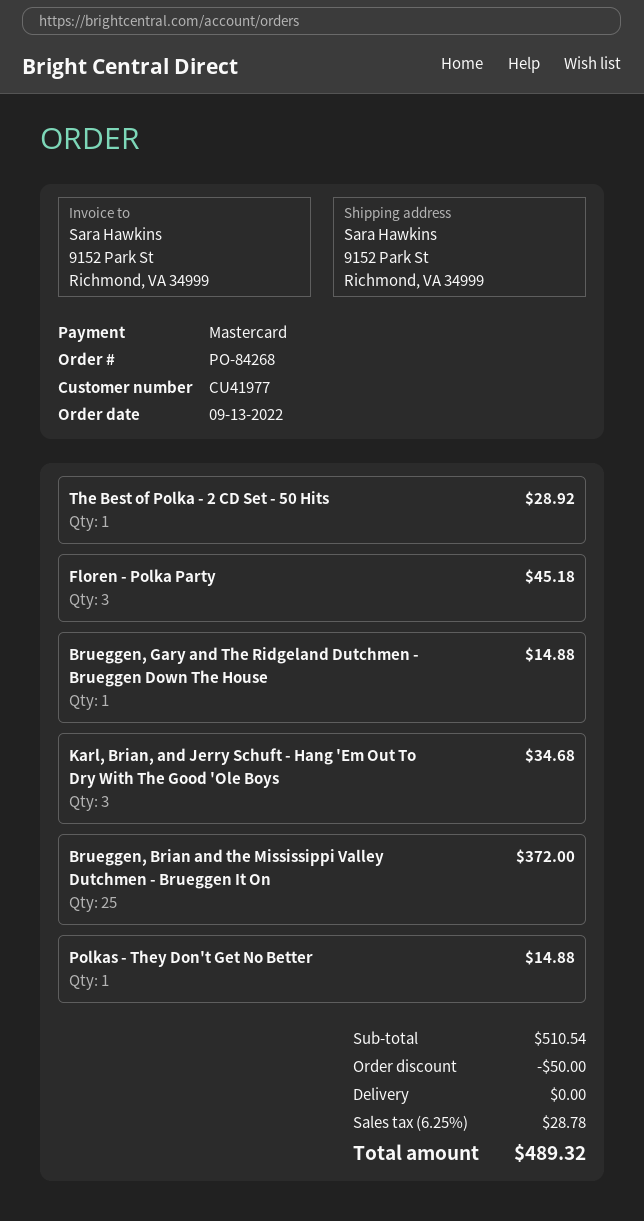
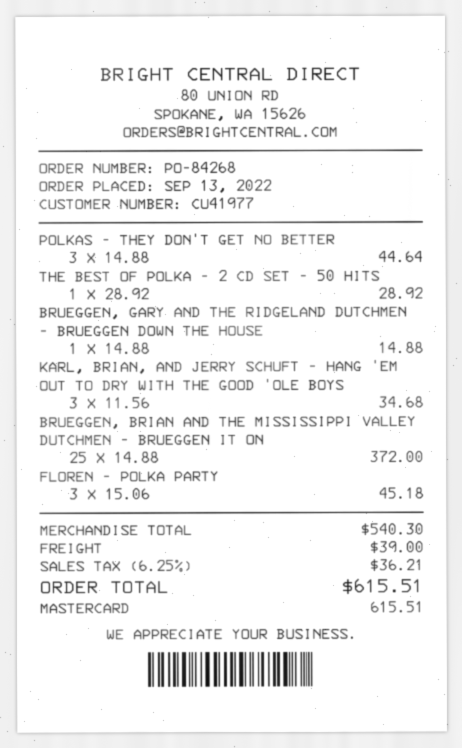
Polkas - They Don't Get No Better: 1 for 14.88 -> 3 for 44.64
subtotal: 510.54 -> 540.30
discount: 50.00 -> none
shipping: 0.00 -> 39.00
tax: 6.25% = 28.78 -> 6.25% = 36.21
total: 489.32 -> 615.51

